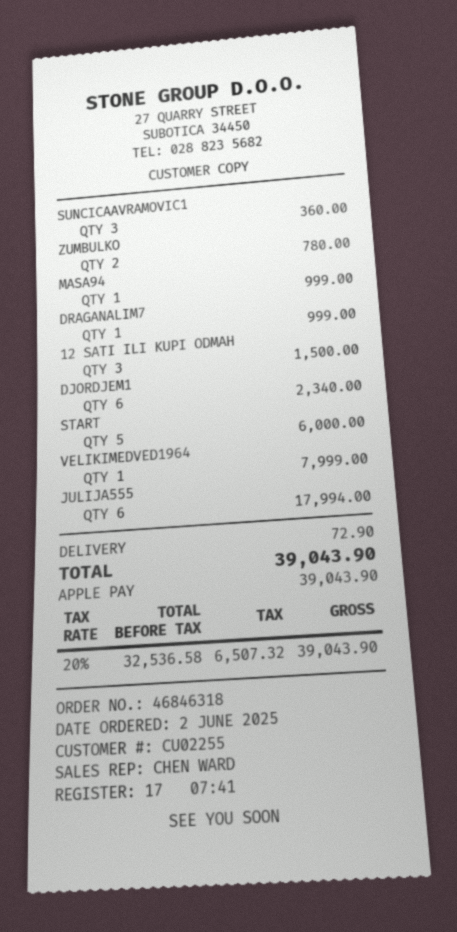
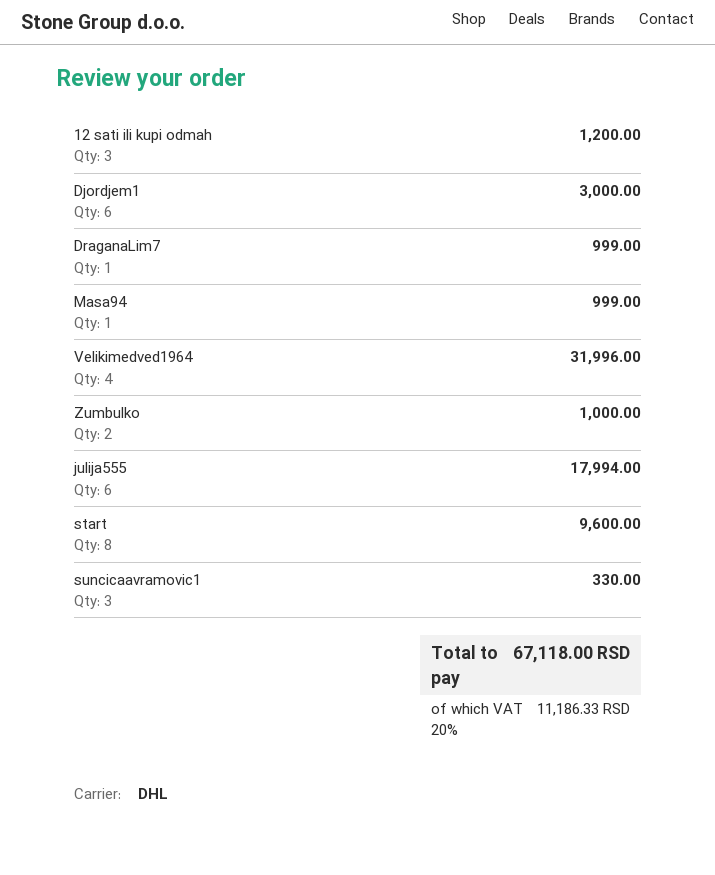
SUNCICAAVRAMOVIC1: 3 for 360.00 -> 3 for 330.00
ZUMBULKO: 2 for 780.00 -> 2 for 1000.00
12 SATI ILI KUPI ODMAH: 3 for 1500.00 -> 3 for 1200.00
DJORDJEM1: 6 for 2340.00 -> 6 for 3000.00
START: 5 for 6000.00 -> 8 for 9600.00
VELIKIMEDVED1964: 1 for 7999.00 -> 4 for 31996.00
shipping: 72.90 -> none
tax: 20% = 6507.32 -> 20% = 11186.33
total: 39043.90 -> 67118.00

